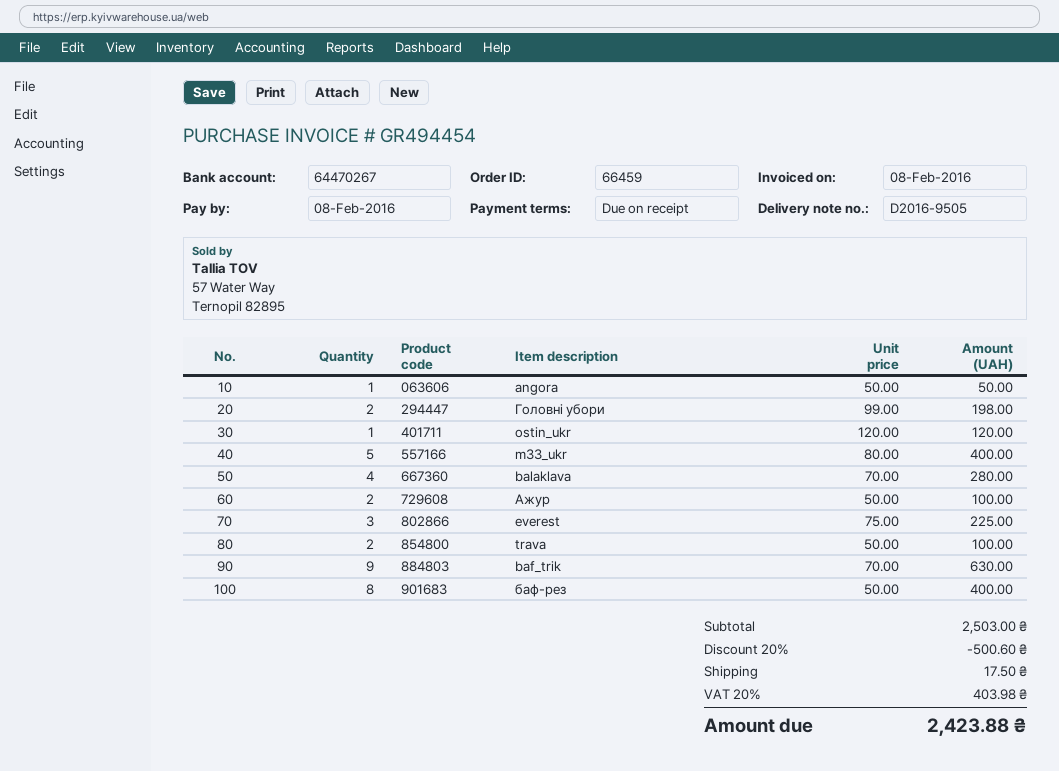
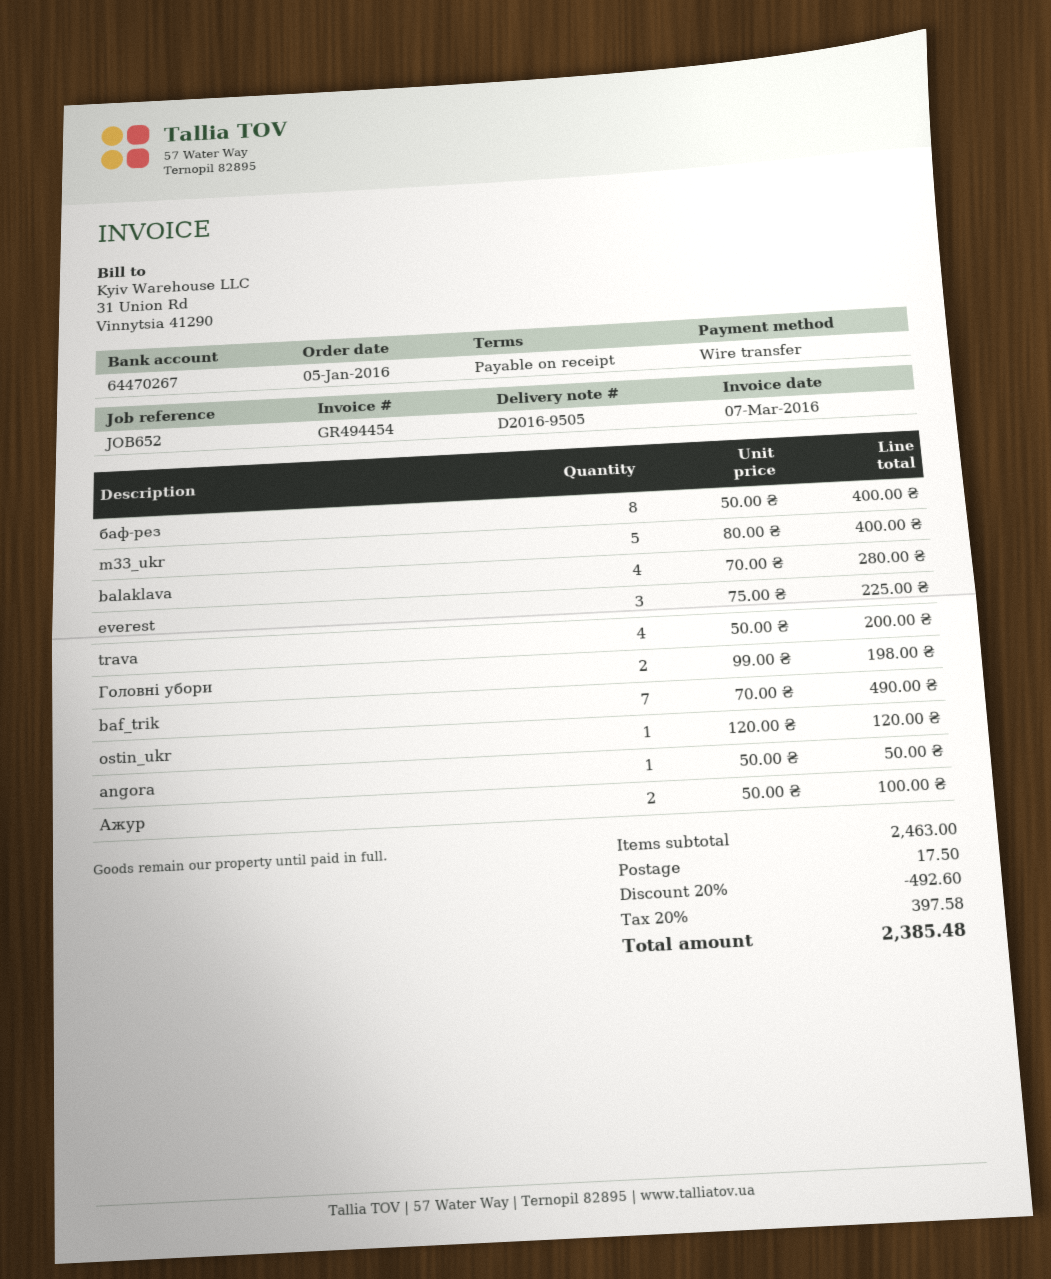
invoice date: 2016-02-08 -> 2016-03-07
trava: 2 x 50.00 = 100.00 -> 4 x 50.00 = 200.00
baf_trik: 9 x 70.00 = 630.00 -> 7 x 70.00 = 490.00
subtotal: 2503.00 -> 2463.00
discount: 20% = 500.60 -> 20% = 492.60
tax: 20% = 403.98 -> 20% = 397.58
total: 2423.88 -> 2385.48

